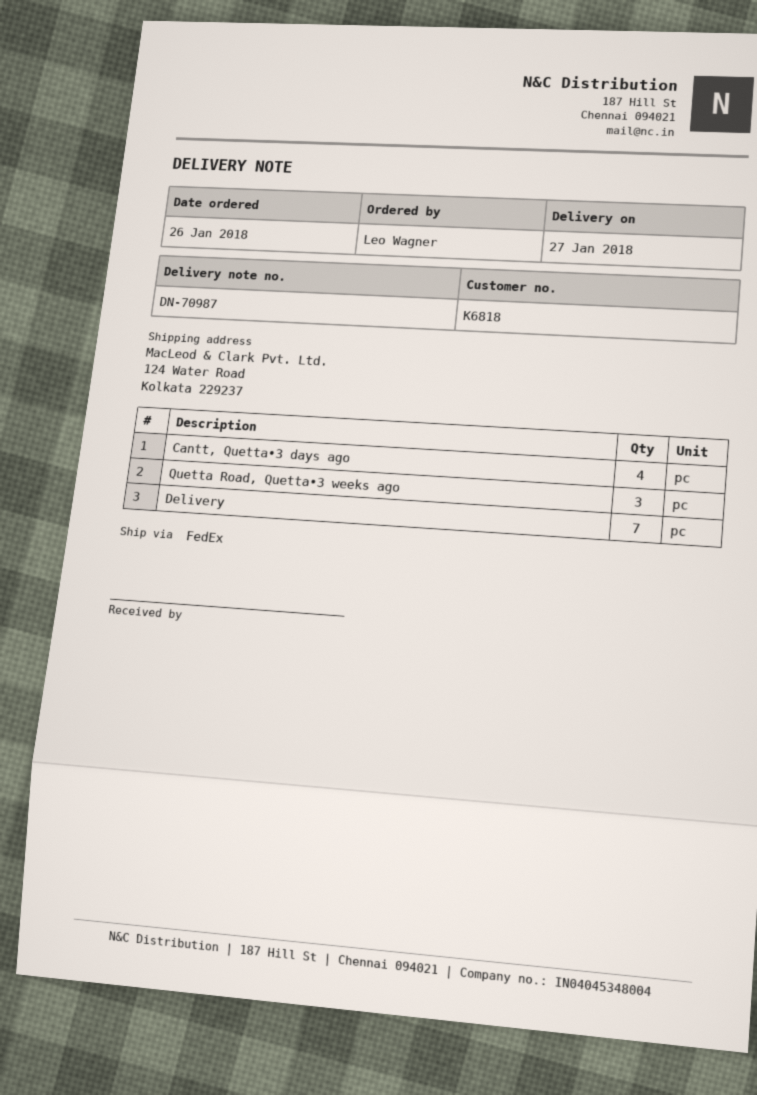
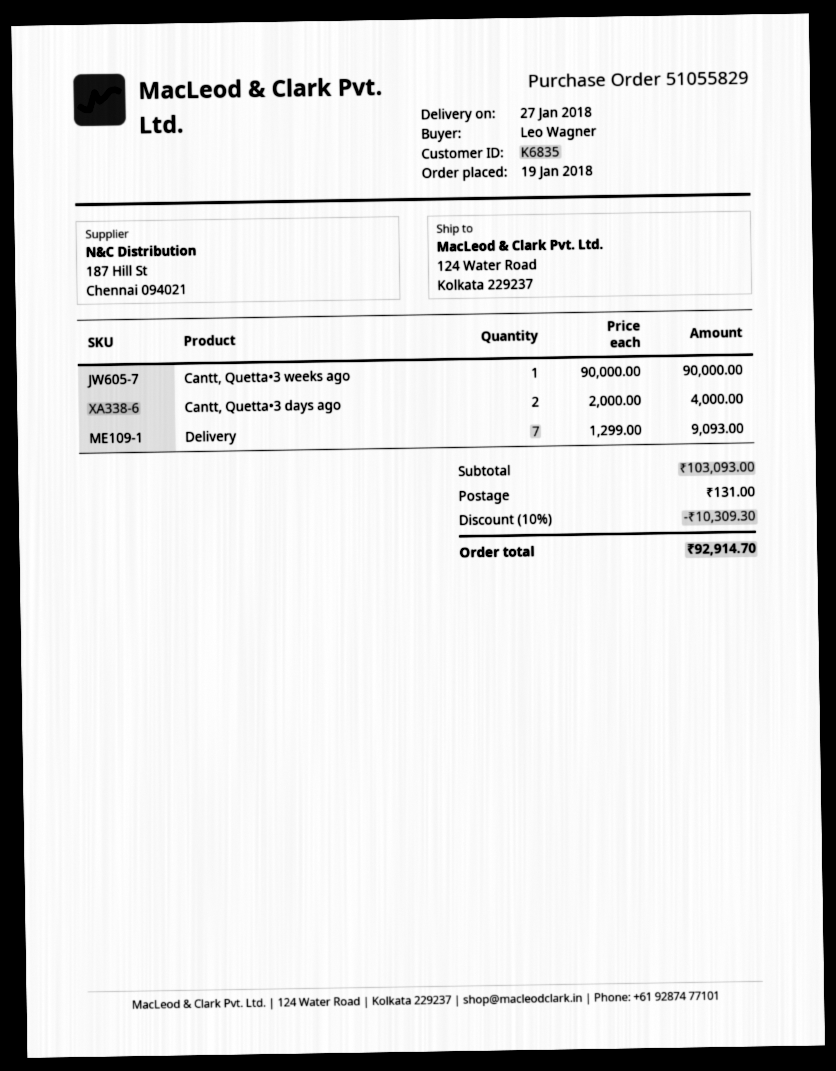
order date: 2018-01-26 -> 2018-01-19
customer number: K6818 -> K6835
Cantt, Quetta•3 days ago: 4 -> 2
Quetta Road, Quetta•3 weeks ago: 3 -> none
Cantt, Quetta•3 weeks ago: none -> 1

